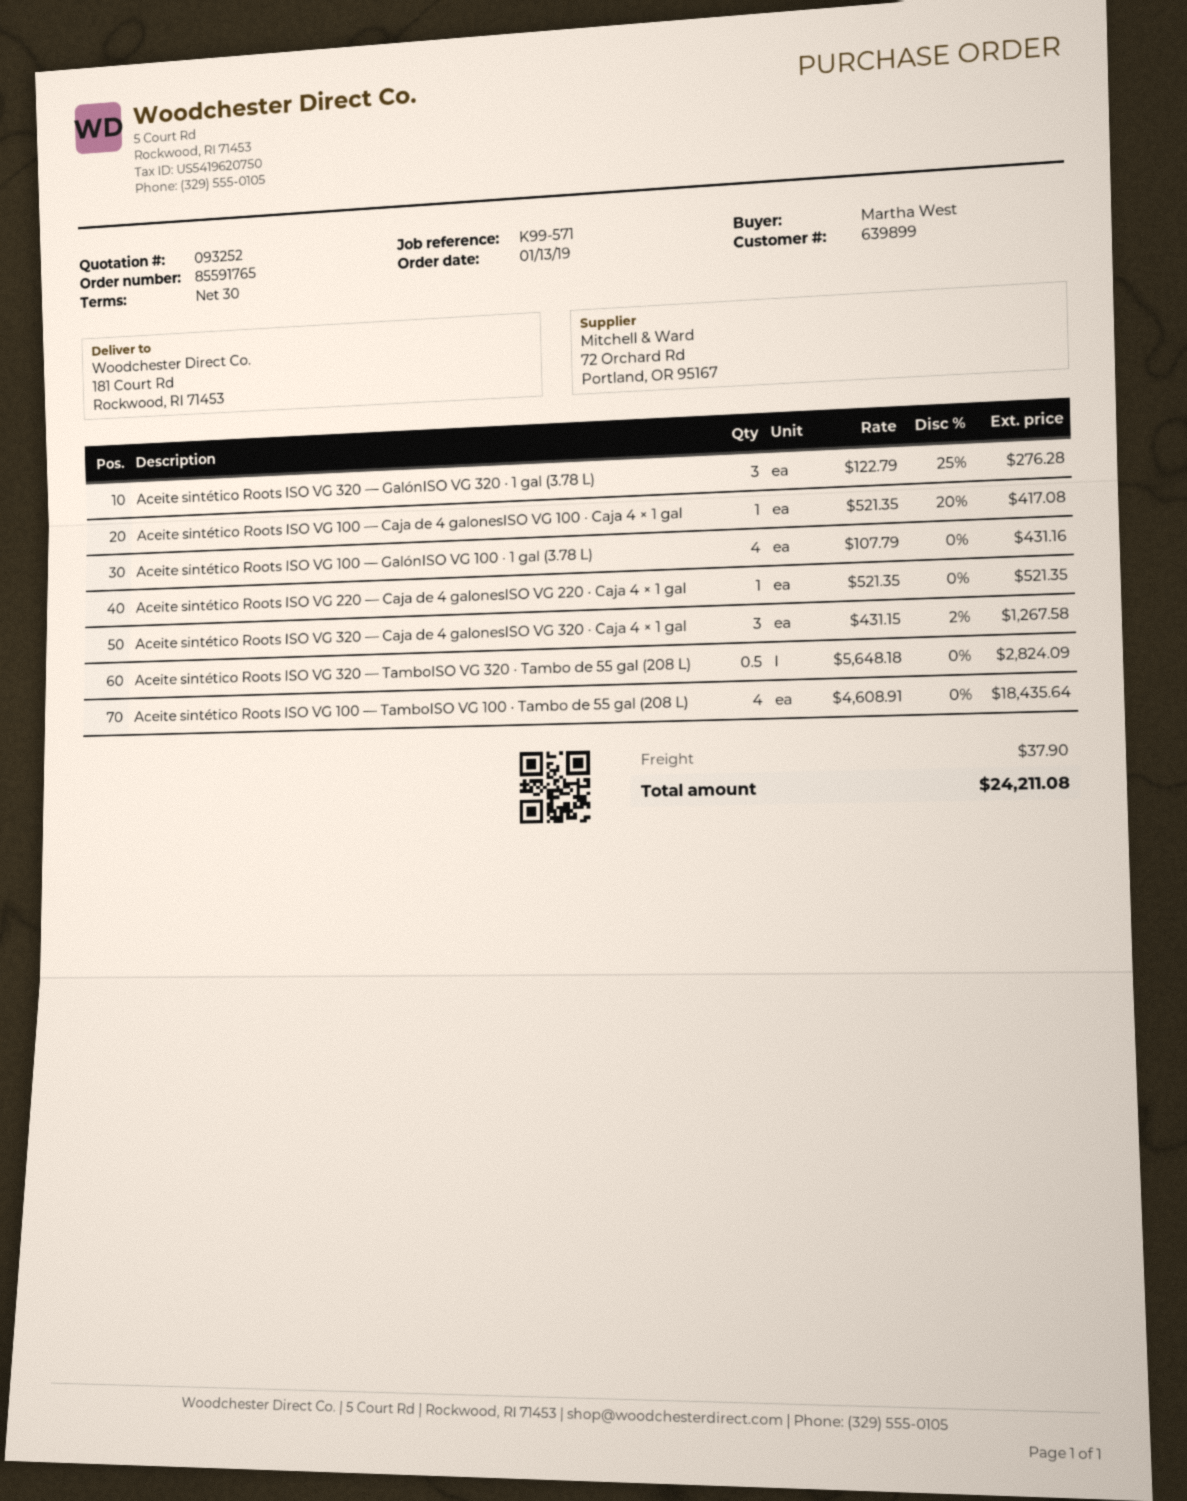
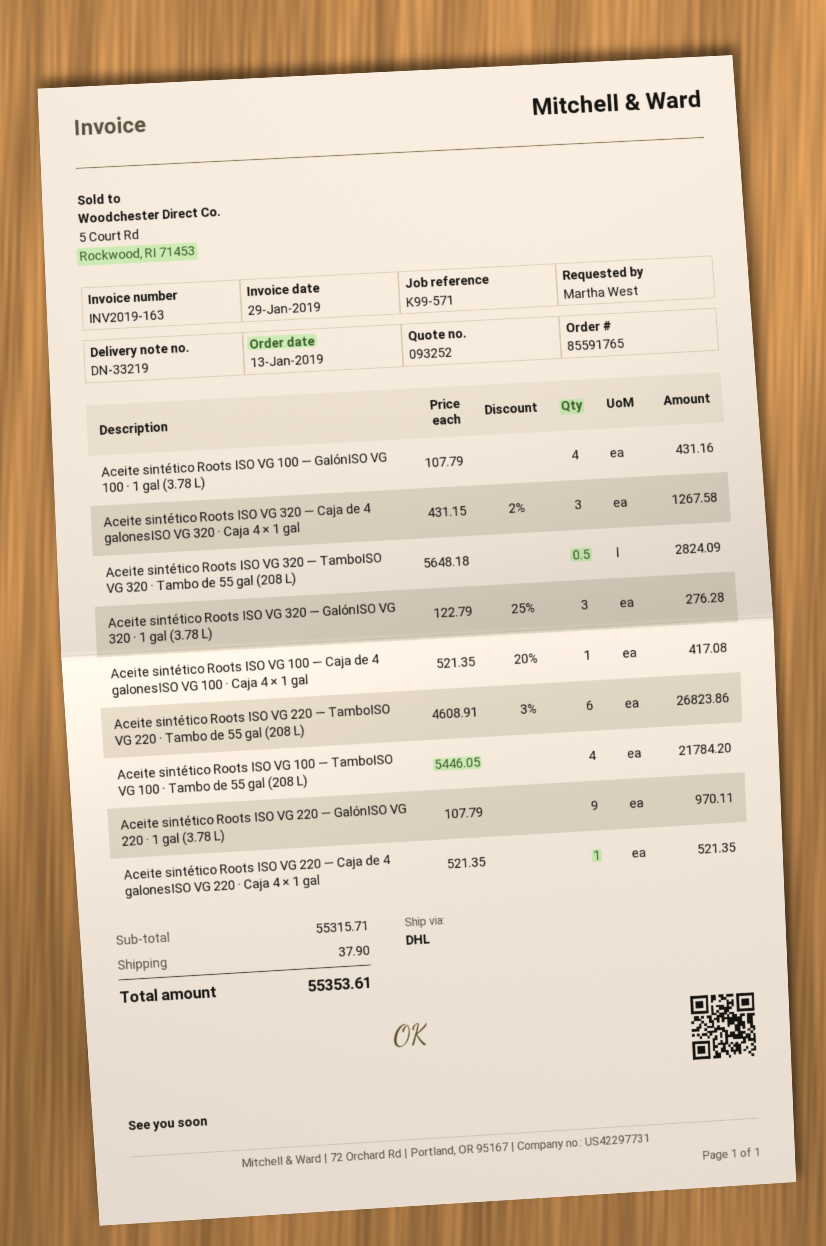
Aceite sintético Roots ISO VG 100 — TamboISO VG 100 · Tambo de 55 gal (208 L): 4 x 4608.91 = 18435.64 -> 4 x 5446.05 = 21784.20
Aceite sintético Roots ISO VG 220 — TamboISO VG 220 · Tambo de 55 gal (208 L): none -> 6 x 4608.91 - 3% = 26823.86
Aceite sintético Roots ISO VG 220 — GalónISO VG 220 · 1 gal (3.78 L): none -> 9 x 107.79 = 970.11
total: 24211.08 -> 55353.61

